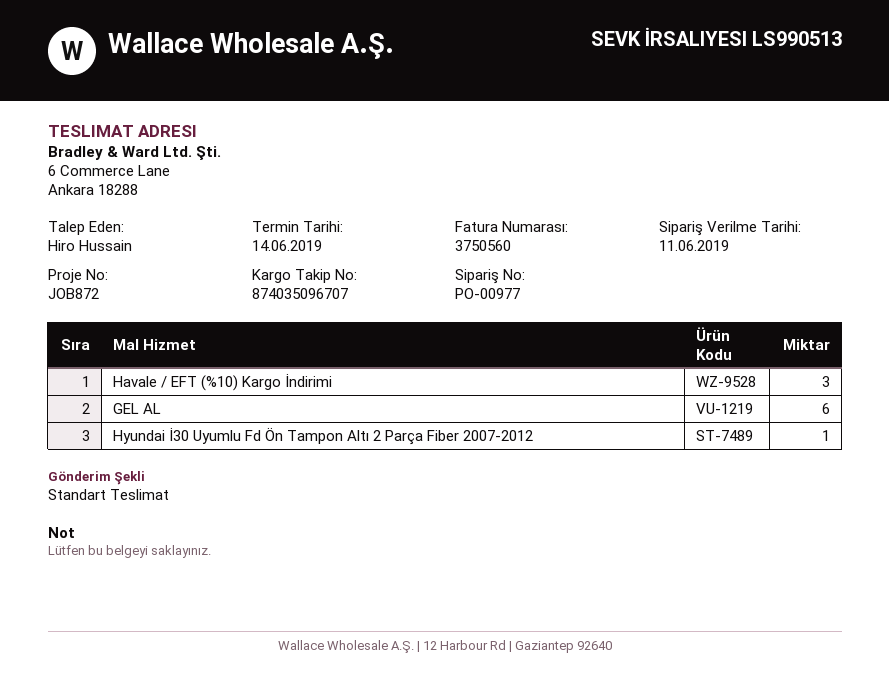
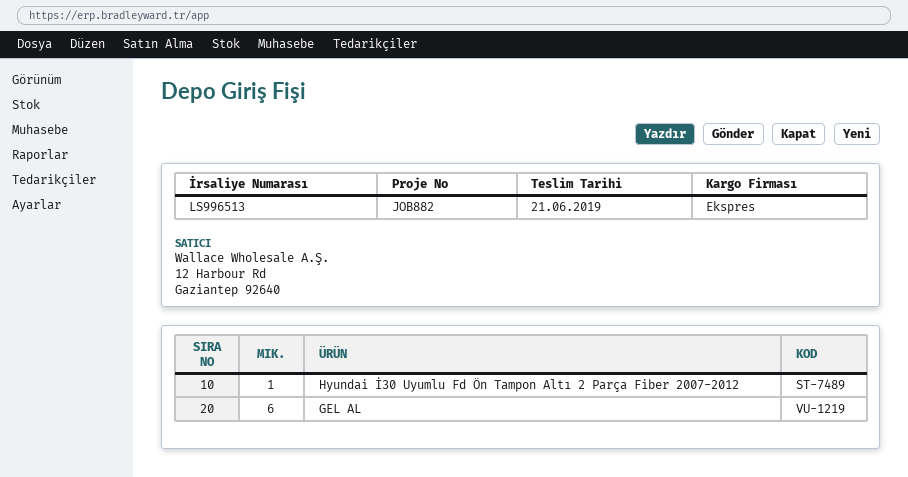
delivery note number: LS990513 -> LS996513
delivery date: 2019-06-14 -> 2019-06-21
reference: JOB872 -> JOB882
shipping method: standard -> express
Havale / EFT (%10) Kargo İndirimi: 3 -> none

